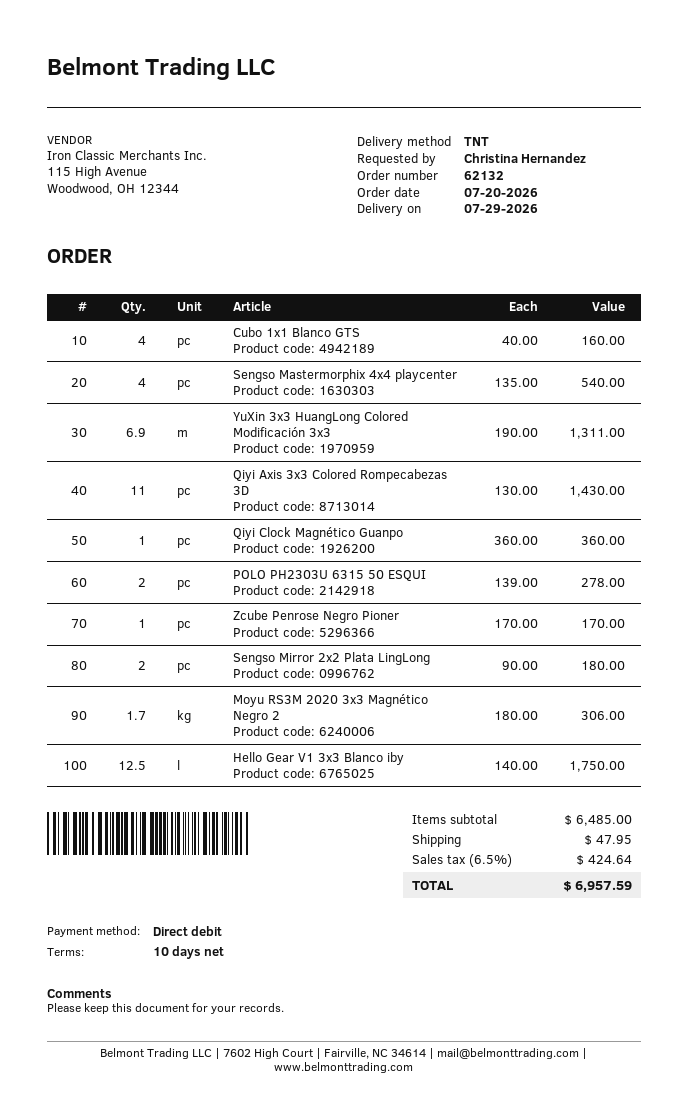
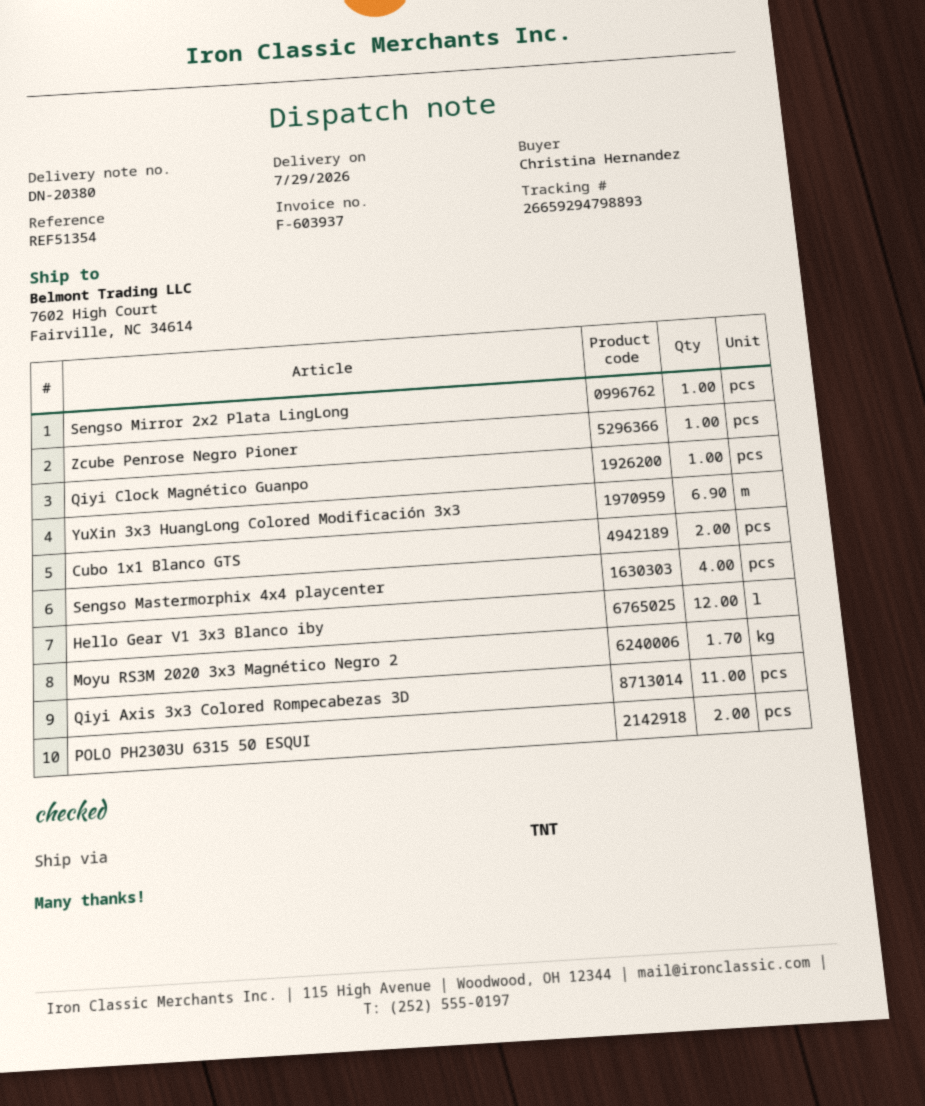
Cubo 1x1 Blanco GTS: 4 -> 2
Sengso Mirror 2x2 Plata LingLong: 2 -> 1
Hello Gear V1 3x3 Blanco iby: 12.5 -> 12

